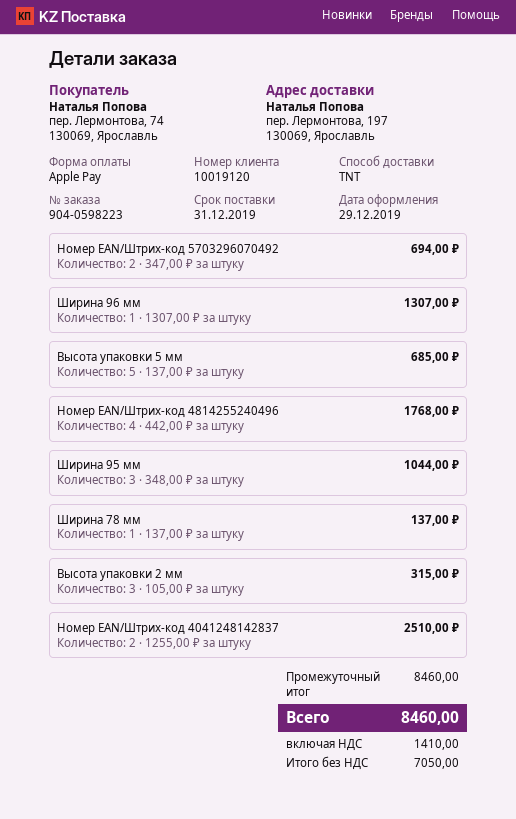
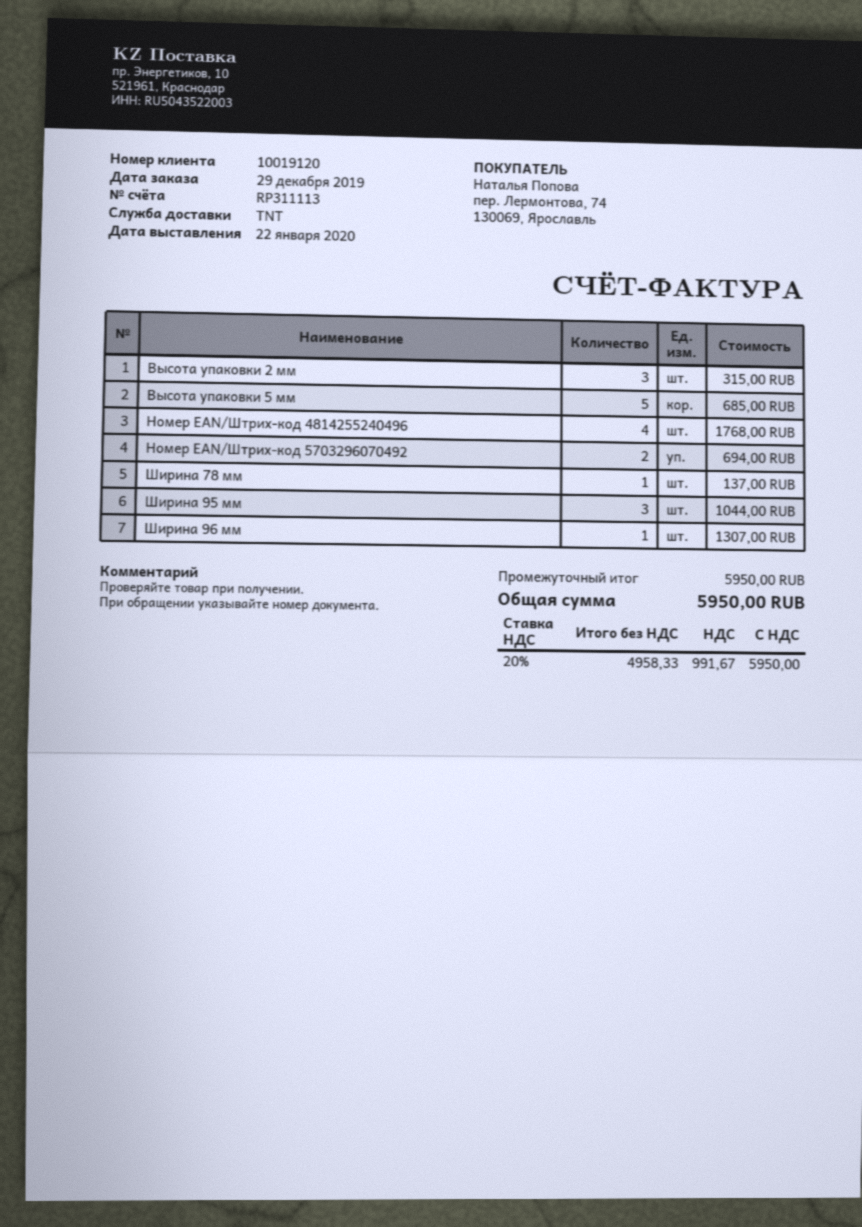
Номер EAN/Штрих-код 4041248142837: 2 for 2510.00 -> none
subtotal: 8460.00 -> 5950.00
net: 7050.00 -> 4958.33
tax: 1410.00 -> 991.67
total: 8460.00 -> 5950.00

